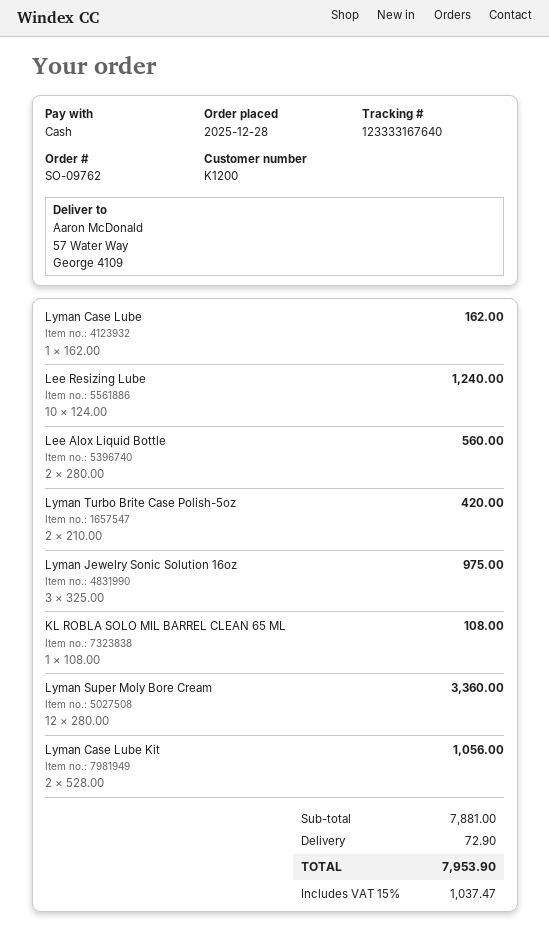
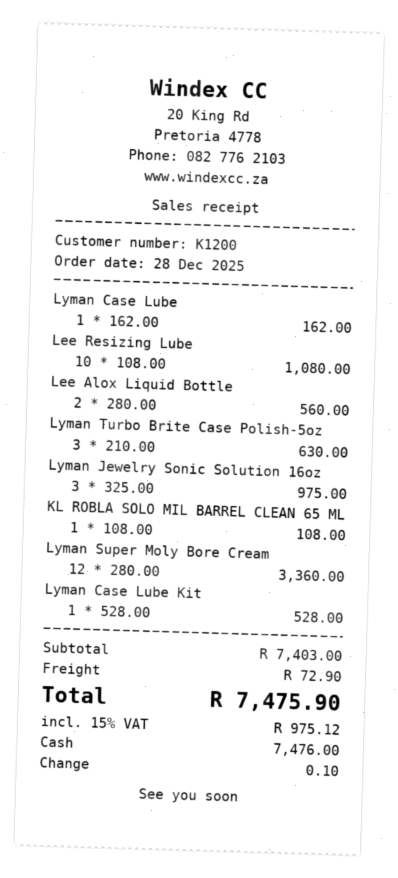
Lee Resizing Lube: 10 x 124.00 = 1240.00 -> 10 x 108.00 = 1080.00
Lyman Turbo Brite Case Polish-5oz: 2 x 210.00 = 420.00 -> 3 x 210.00 = 630.00
Lyman Case Lube Kit: 2 x 528.00 = 1056.00 -> 1 x 528.00 = 528.00
subtotal: 7881.00 -> 7403.00
tax: 15% = 1037.47 -> 15% = 975.12
total: 7953.90 -> 7475.90

